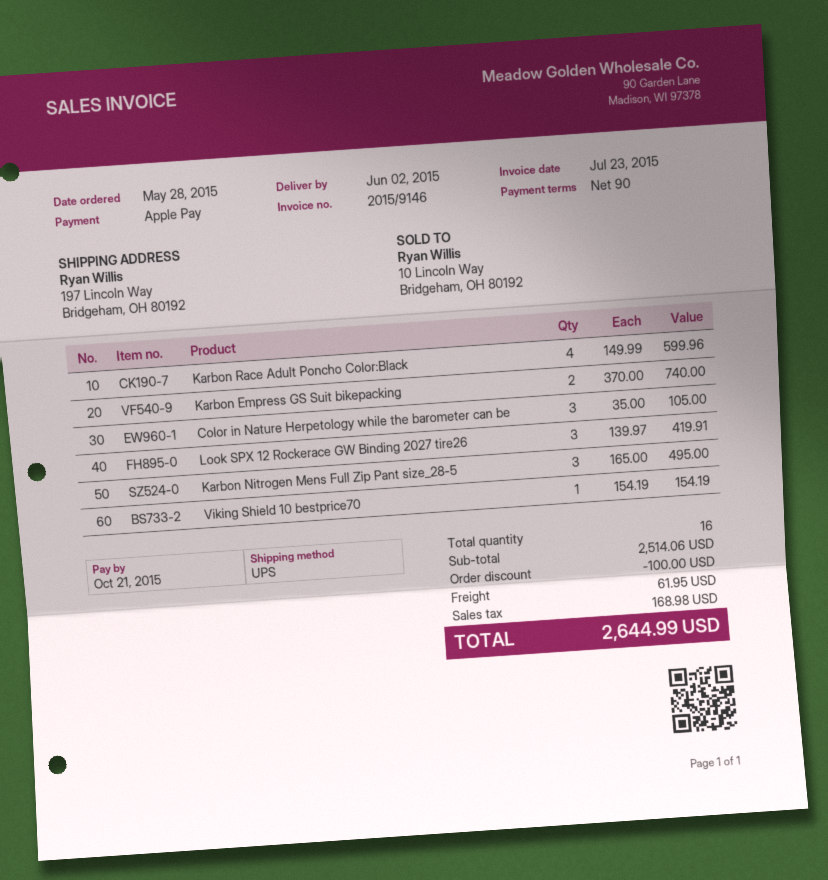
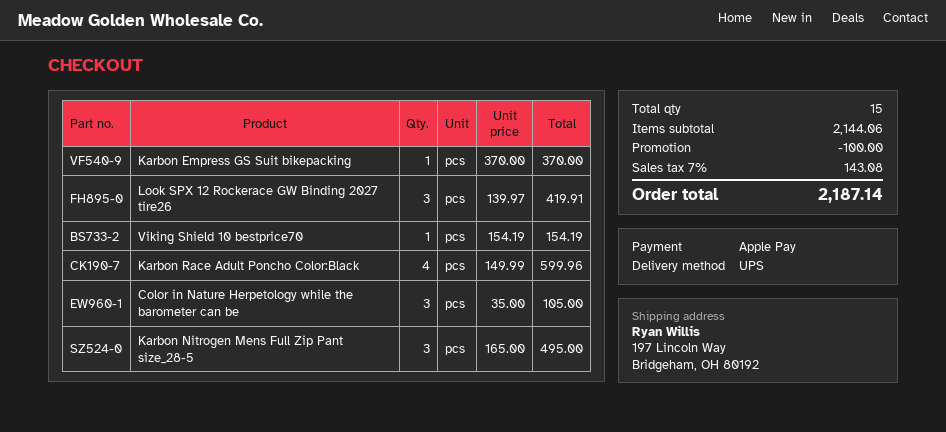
Karbon Empress GS Suit bikepacking: 2 x 370.00 = 740.00 -> 1 x 370.00 = 370.00
total quantity: 16 -> 15
subtotal: 2514.06 -> 2144.06
shipping: 61.95 -> none
tax: 168.98 -> 143.08
total: 2644.99 -> 2187.14

